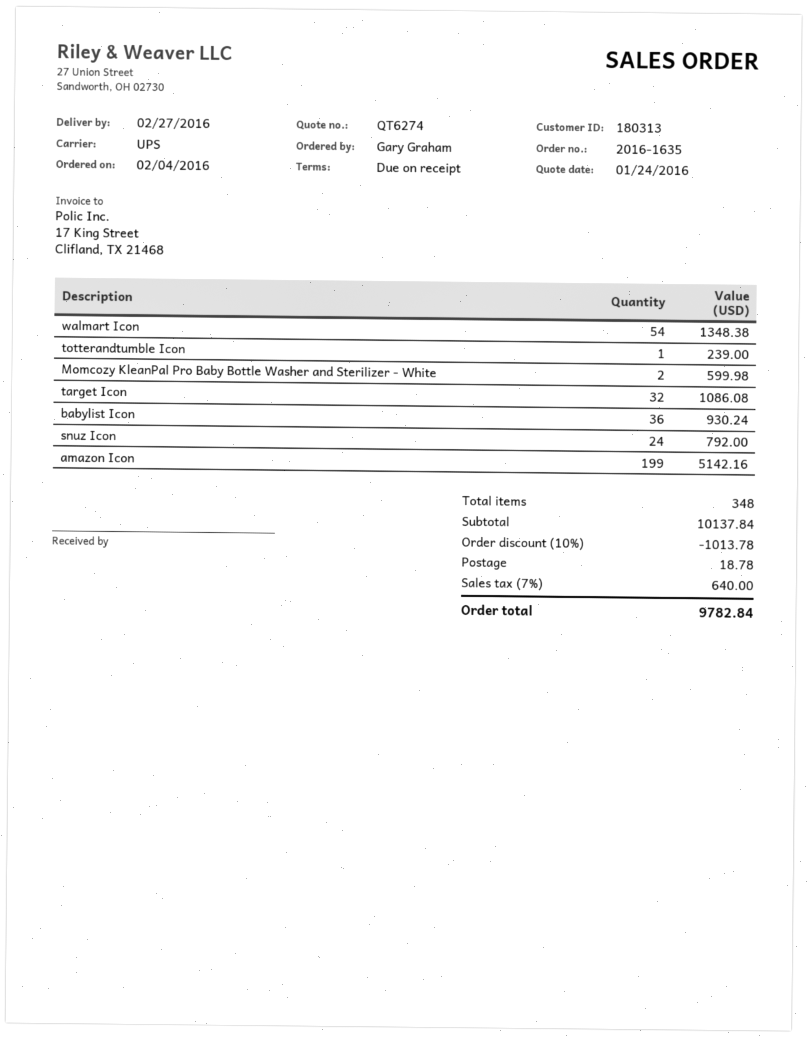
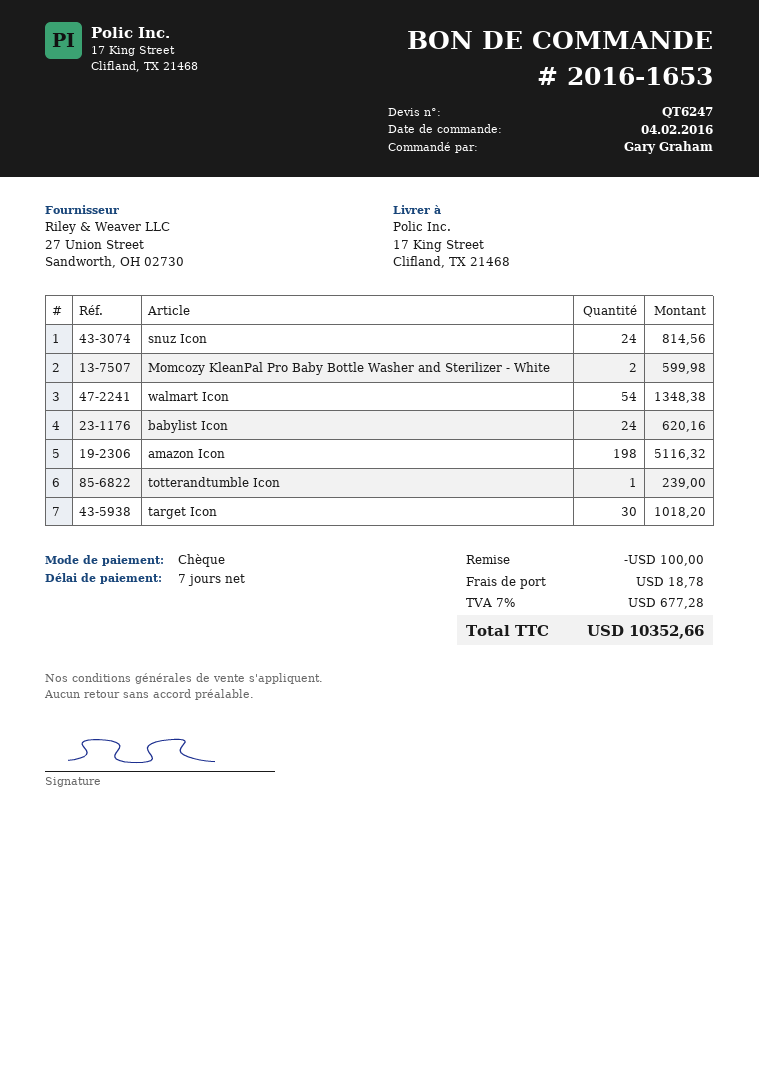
quote number: QT6274 -> QT6247
order number: 2016-1635 -> 2016-1653
payment terms: on receipt -> 7 days
target Icon: 32 for 1086.08 -> 30 for 1018.20
babylist Icon: 36 for 930.24 -> 24 for 620.16
snuz Icon: 24 for 792.00 -> 24 for 814.56
amazon Icon: 199 for 5142.16 -> 198 for 5116.32
discount: 1013.78 -> 100.00
tax: 7% = 640.00 -> 7% = 677.28
total: 9782.84 -> 10352.66

